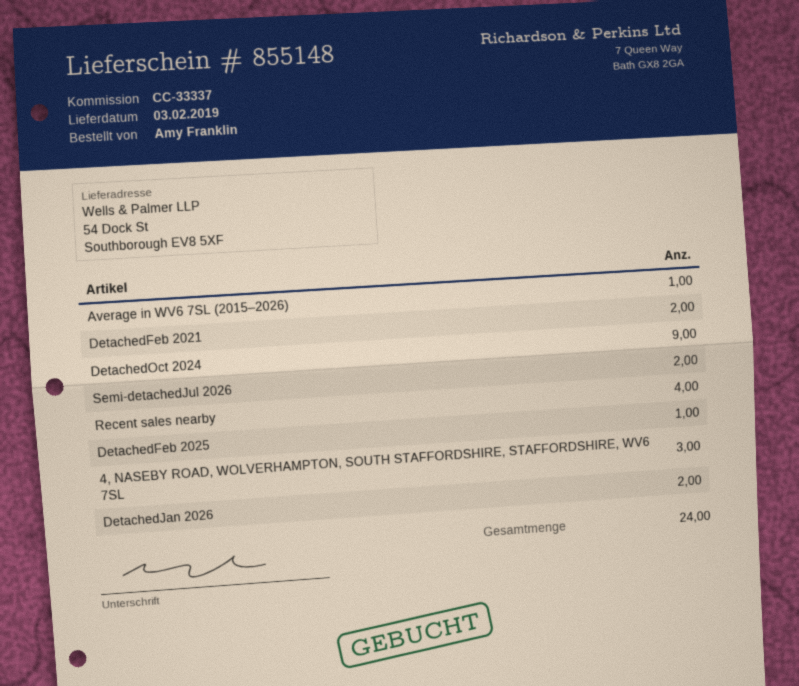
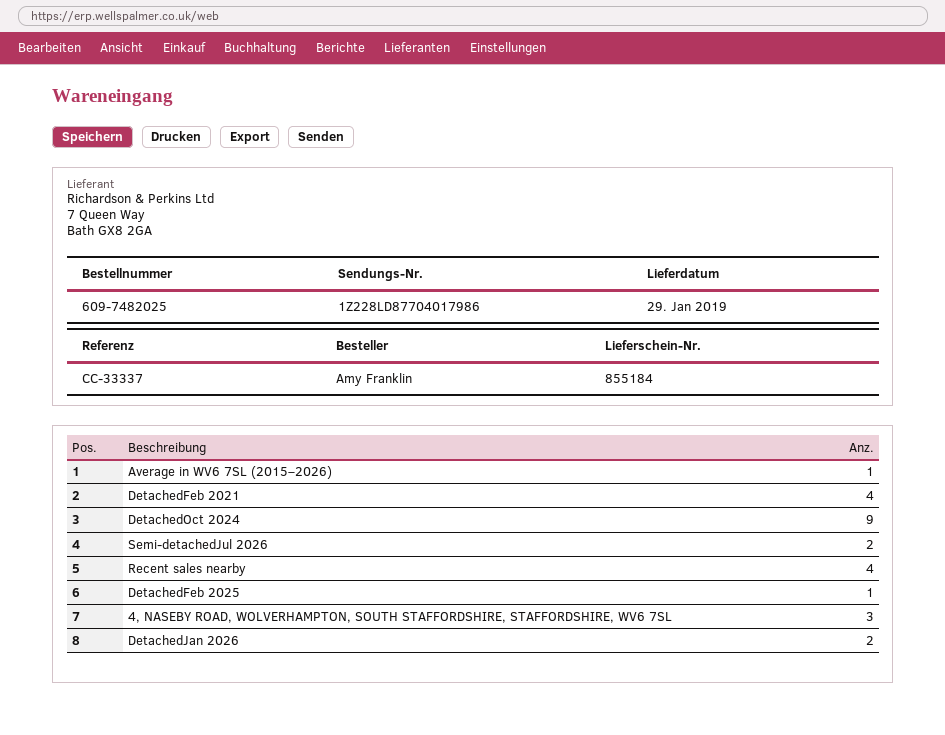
delivery note number: 855148 -> 855184
delivery date: 2019-02-03 -> 2019-01-29
DetachedFeb 2021: 2 -> 4

